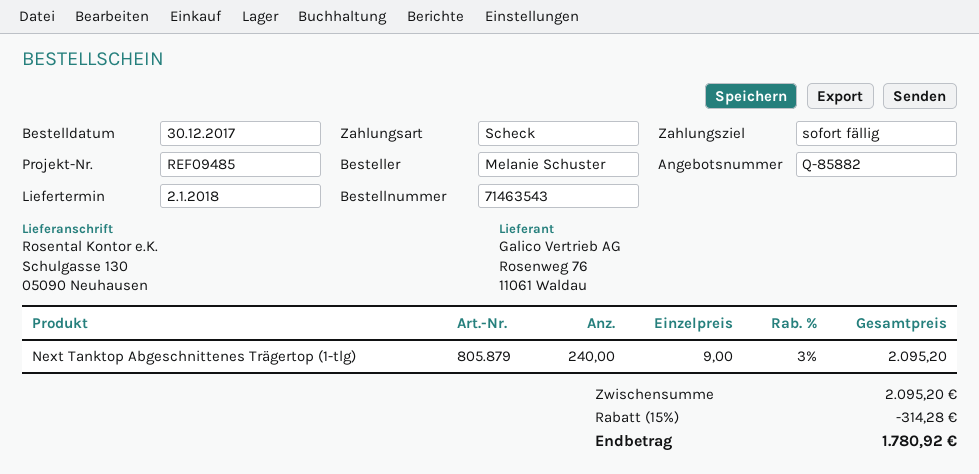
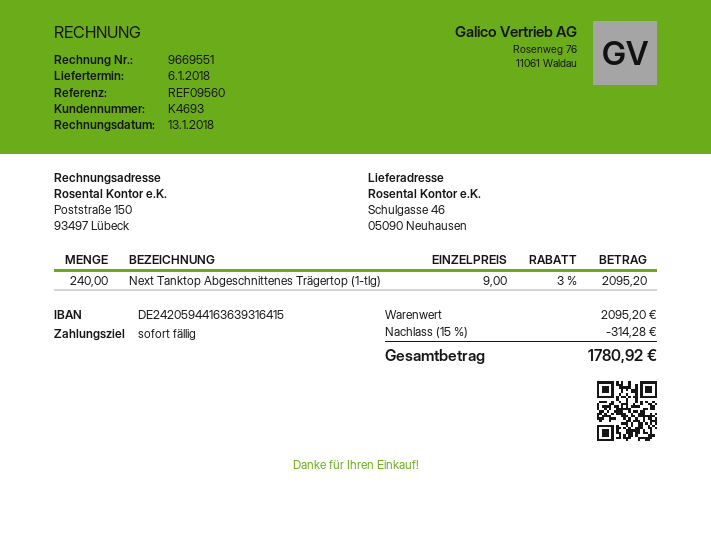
delivery date: 2018-01-02 -> 2018-01-06
reference: REF09485 -> REF09560
ship to: Schulgasse 130, 05090 Neuhausen -> Schulgasse 46, 05090 Neuhausen

